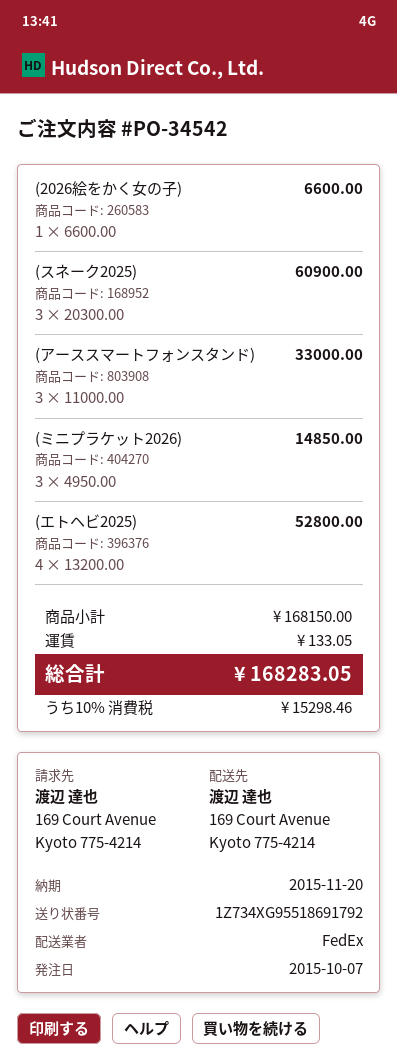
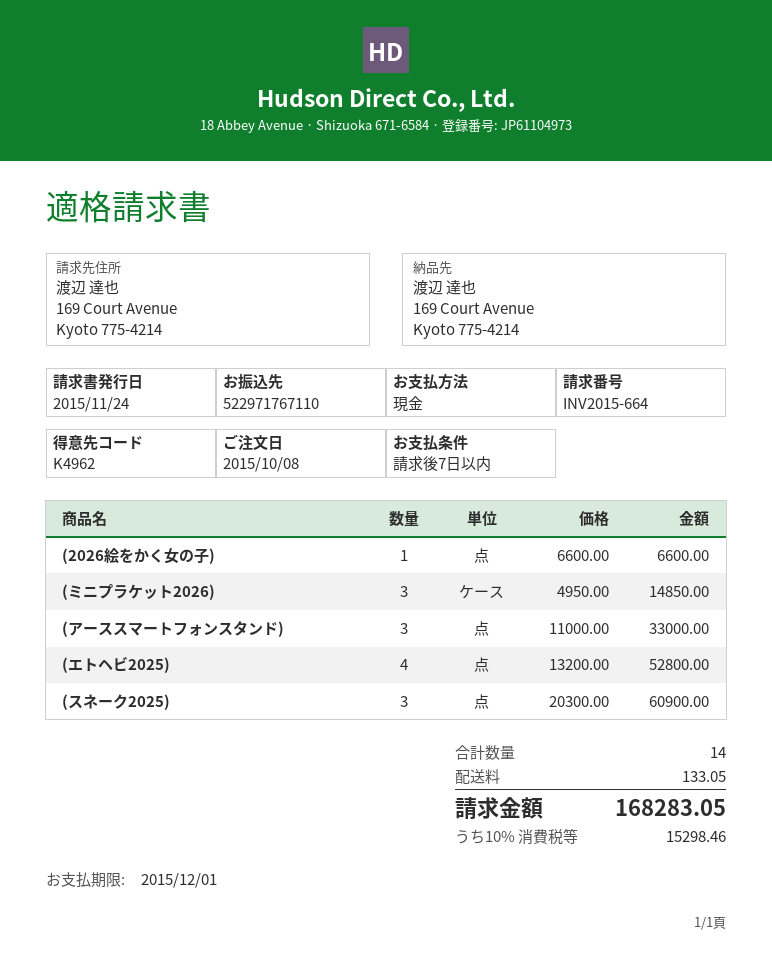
order date: 2015-10-07 -> 2015-10-08

